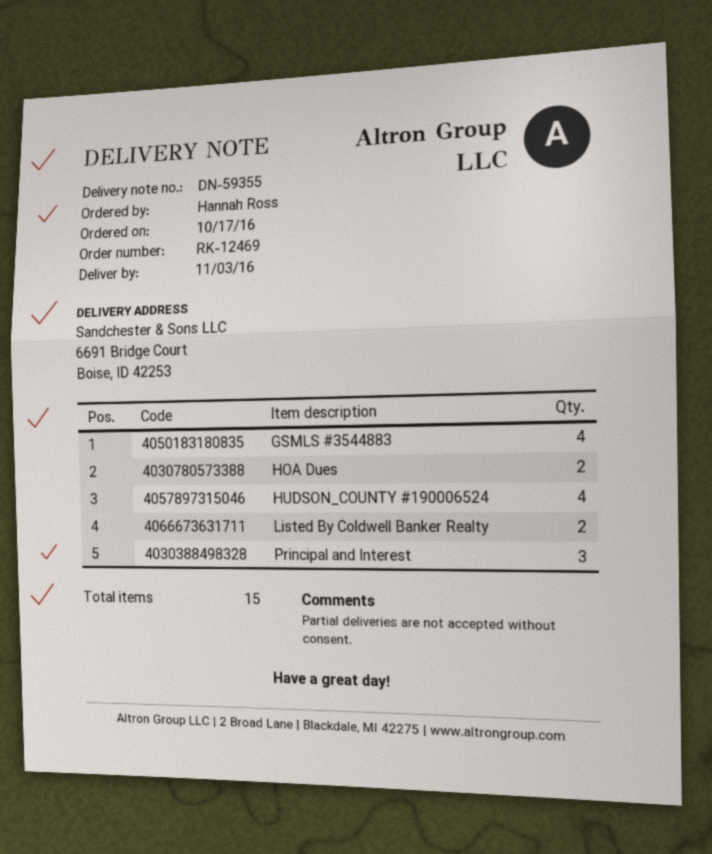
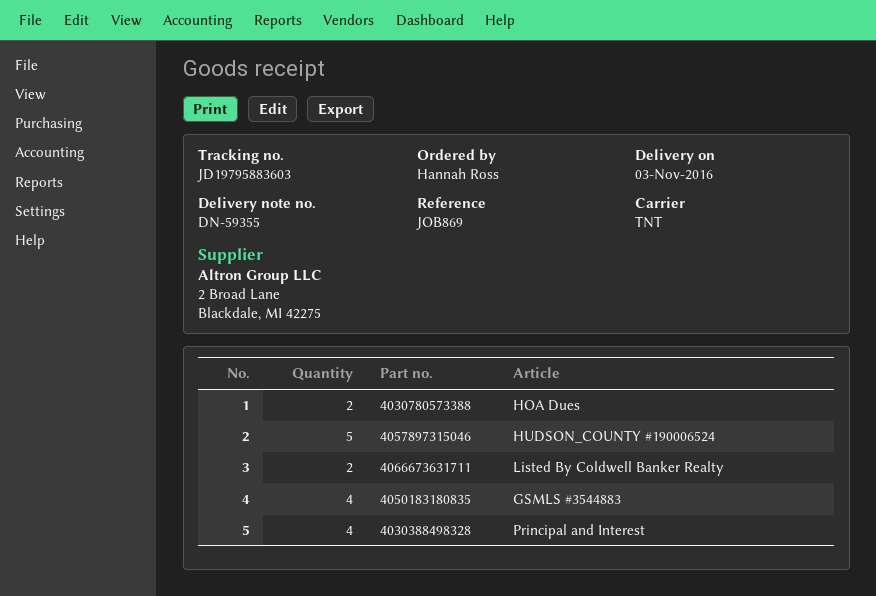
HUDSON_COUNTY #190006524: 4 -> 5
Principal and Interest: 3 -> 4

